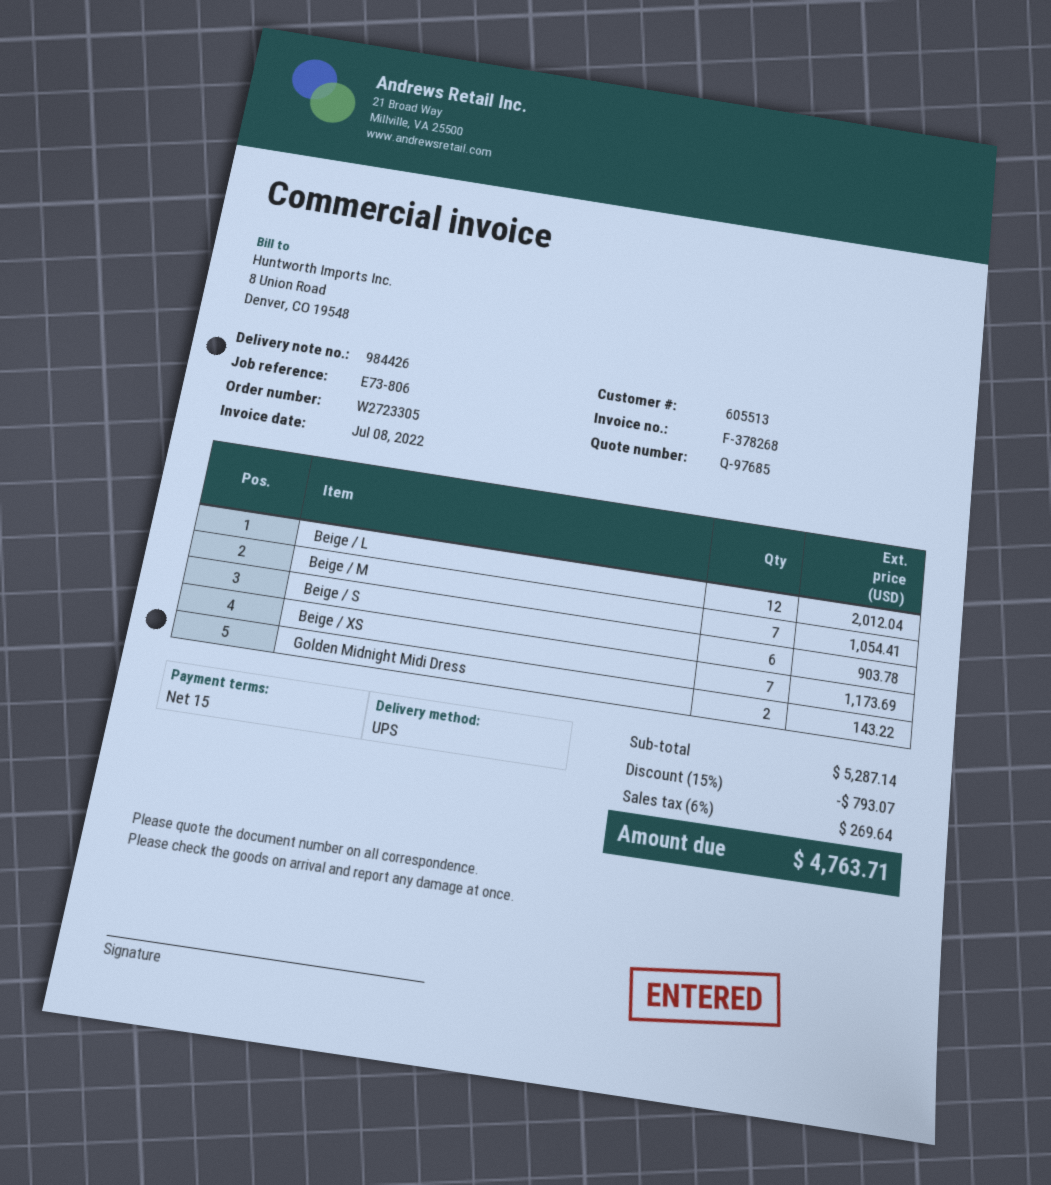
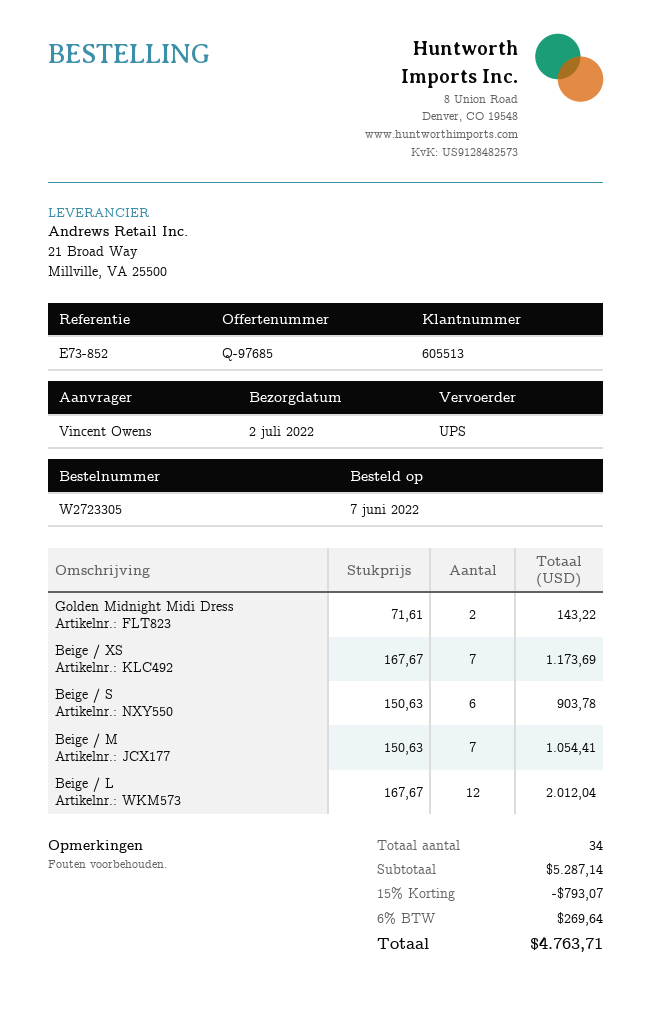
reference: E73-806 -> E73-852

